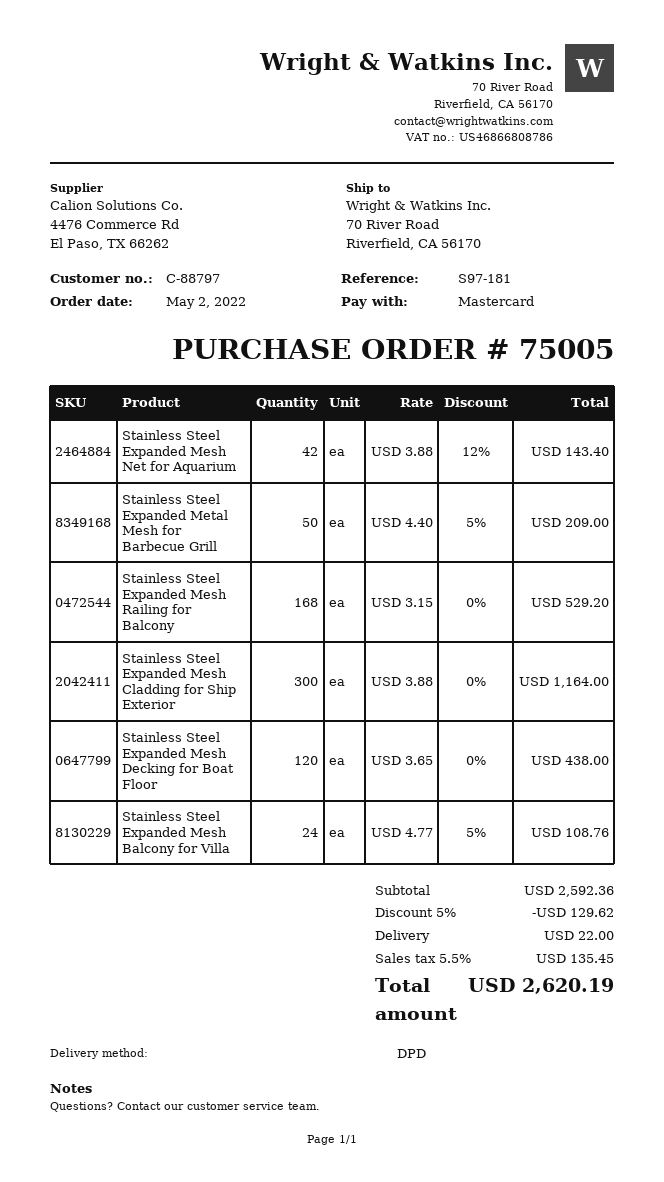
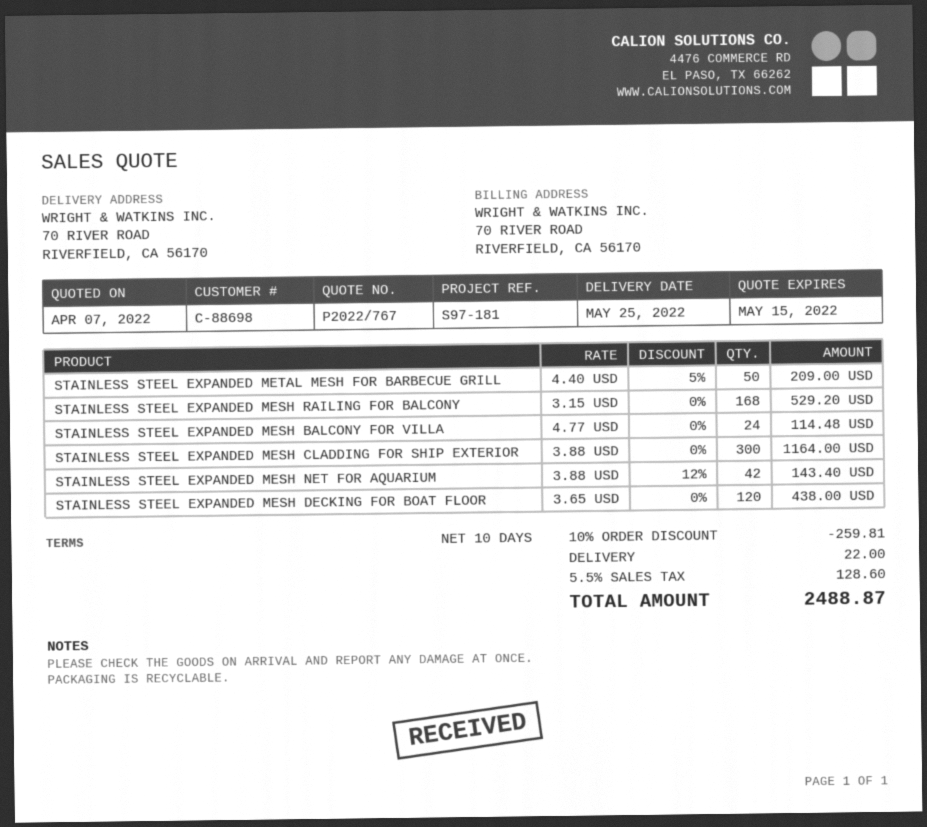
customer number: C-88797 -> C-88698
Stainless Steel Expanded Mesh Balcony for Villa: 24 x 4.77 - 5% = 108.76 -> 24 x 4.77 = 114.48
discount: 5% = 129.62 -> 10% = 259.81
tax: 5.5% = 135.45 -> 5.5% = 128.60
total: 2620.19 -> 2488.87

